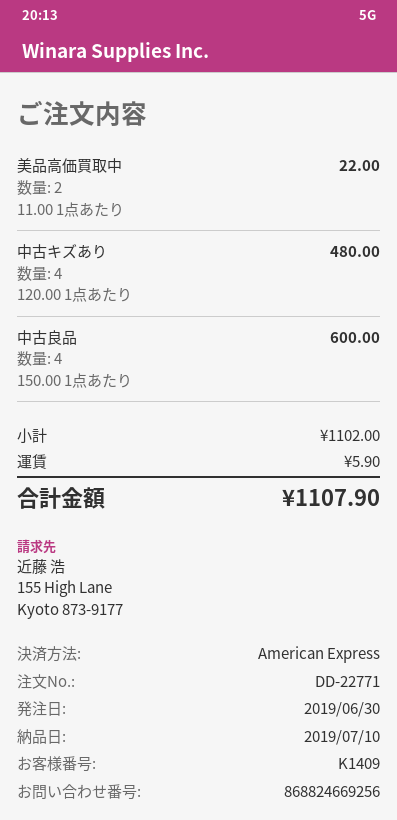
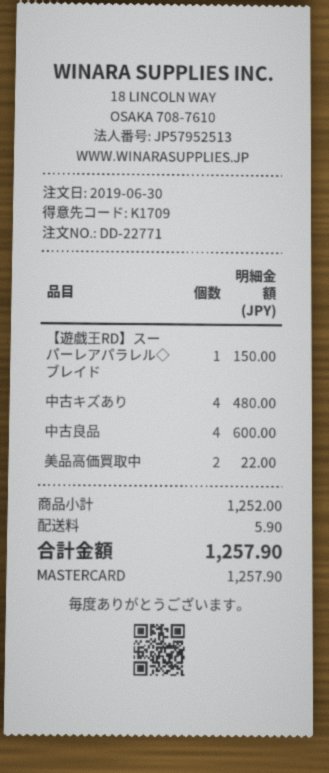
customer number: K1409 -> K1709
payment method: American Express -> Mastercard
【遊戯王RD】スーパーレアパラレル◇ブレイド: none -> 1 for 150.00
subtotal: 1102.00 -> 1252.00
total: 1107.90 -> 1257.90

